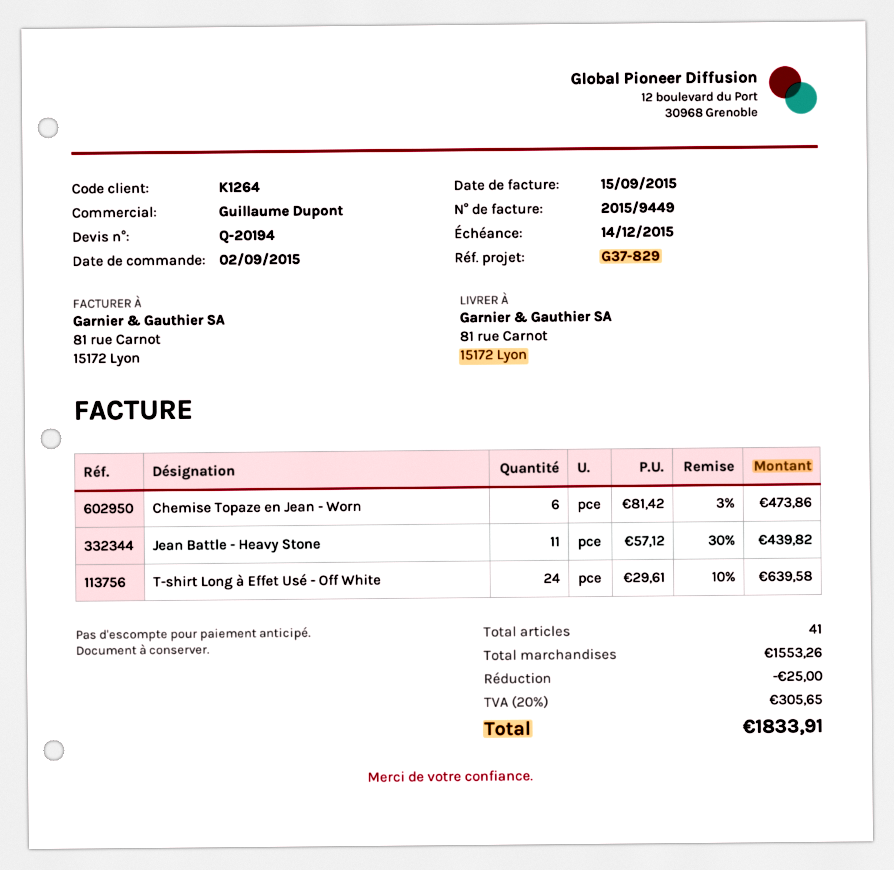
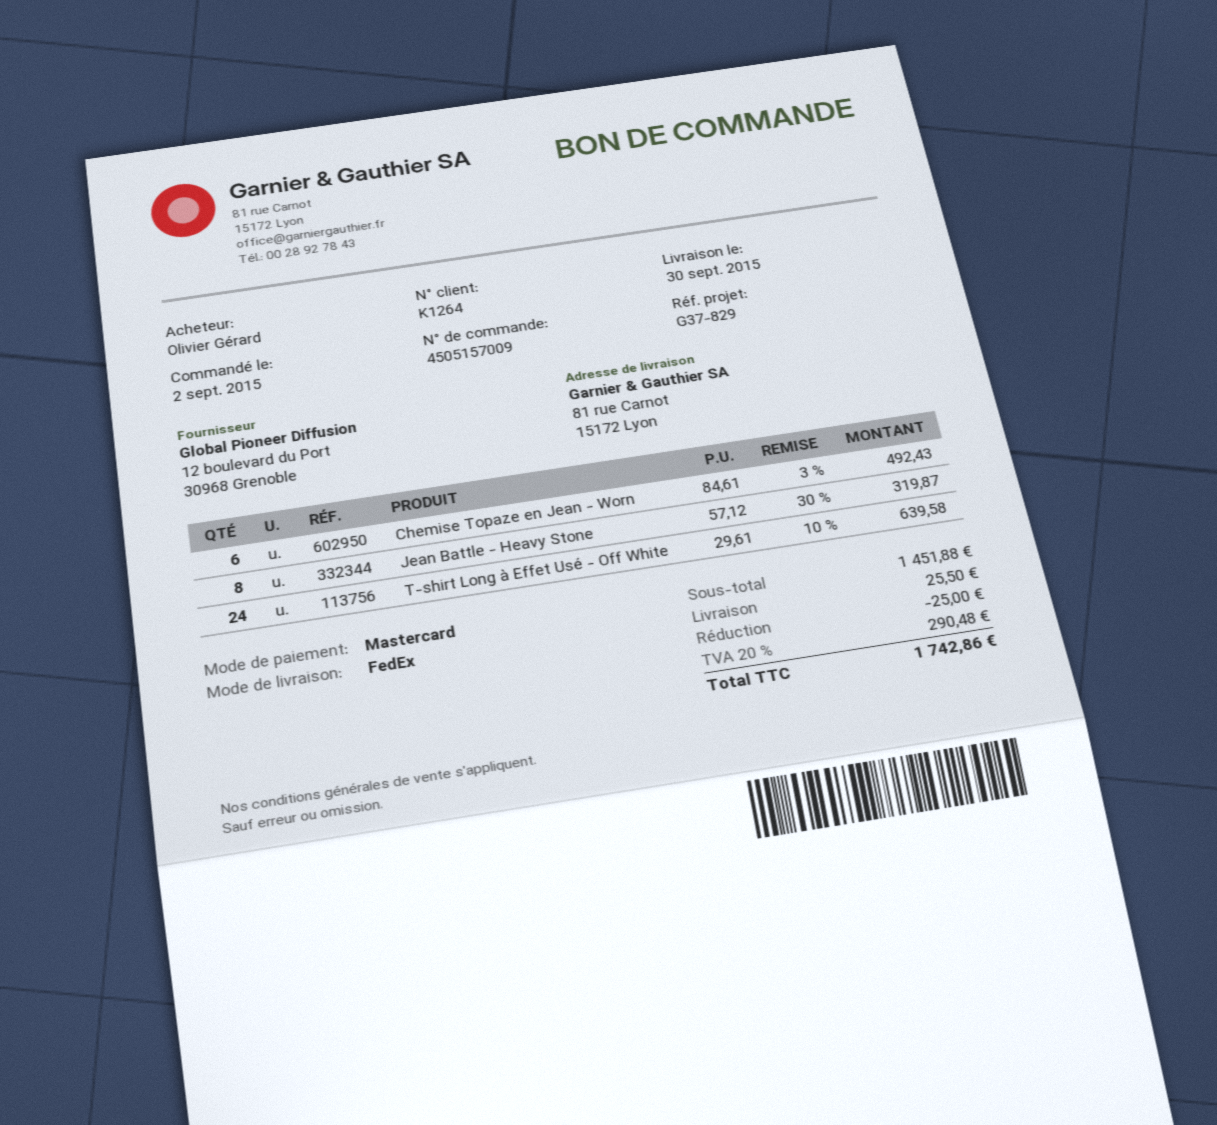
Chemise Topaze en Jean - Worn: 6 x 81.42 - 3% = 473.86 -> 6 x 84.61 - 3% = 492.43
Jean Battle - Heavy Stone: 11 x 57.12 - 30% = 439.82 -> 8 x 57.12 - 30% = 319.87
subtotal: 1553.26 -> 1451.88
shipping: none -> 25.50
tax: 20% = 305.65 -> 20% = 290.48
total: 1833.91 -> 1742.86

